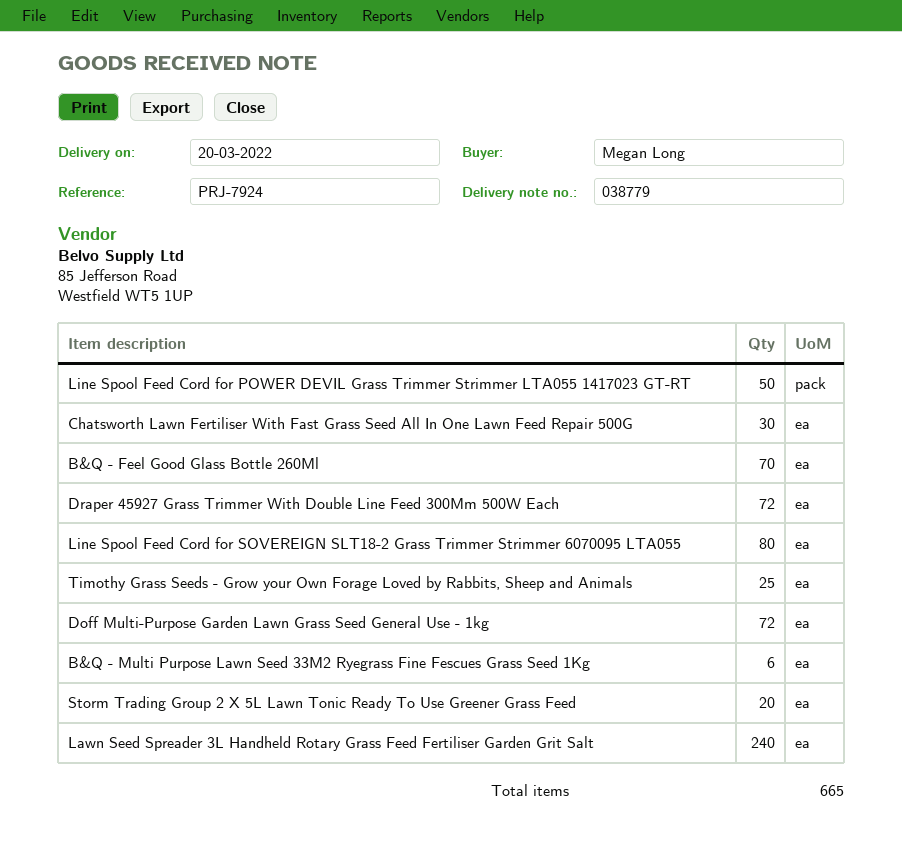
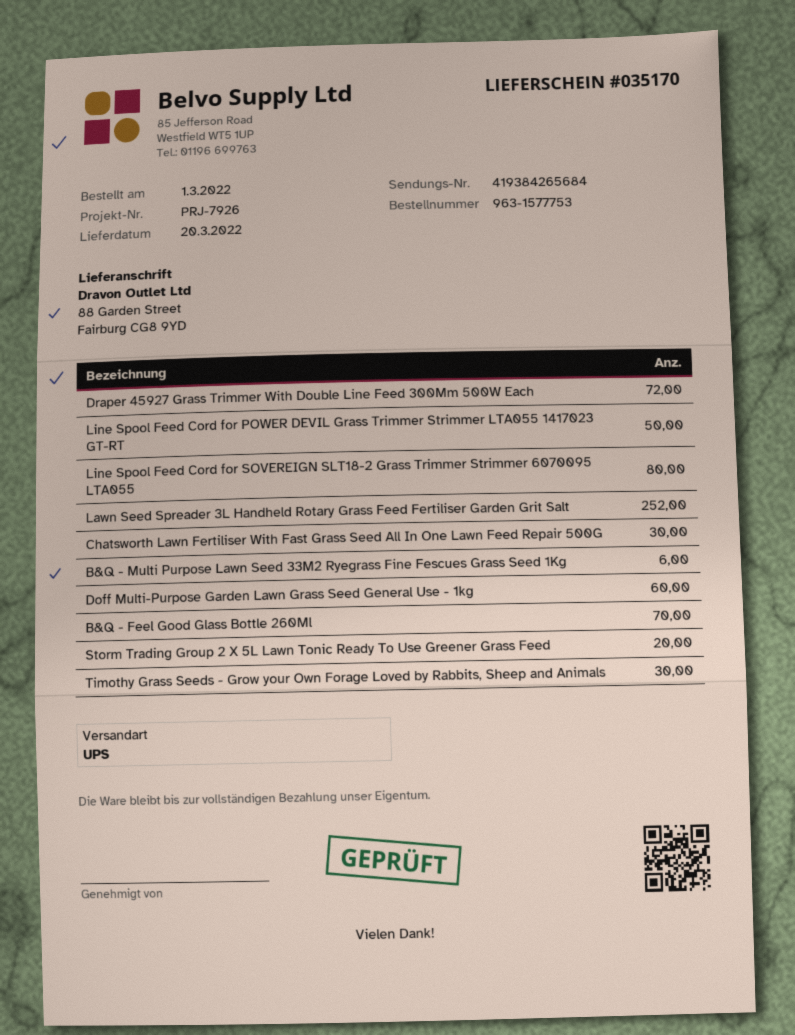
delivery note number: 038779 -> 035170
reference: PRJ-7924 -> PRJ-7926
Timothy Grass Seeds - Grow your Own Forage Loved by Rabbits, Sheep and Animals: 25 -> 30
Doff Multi-Purpose Garden Lawn Grass Seed General Use - 1kg: 72 -> 60
Lawn Seed Spreader 3L Handheld Rotary Grass Feed Fertiliser Garden Grit Salt: 240 -> 252

